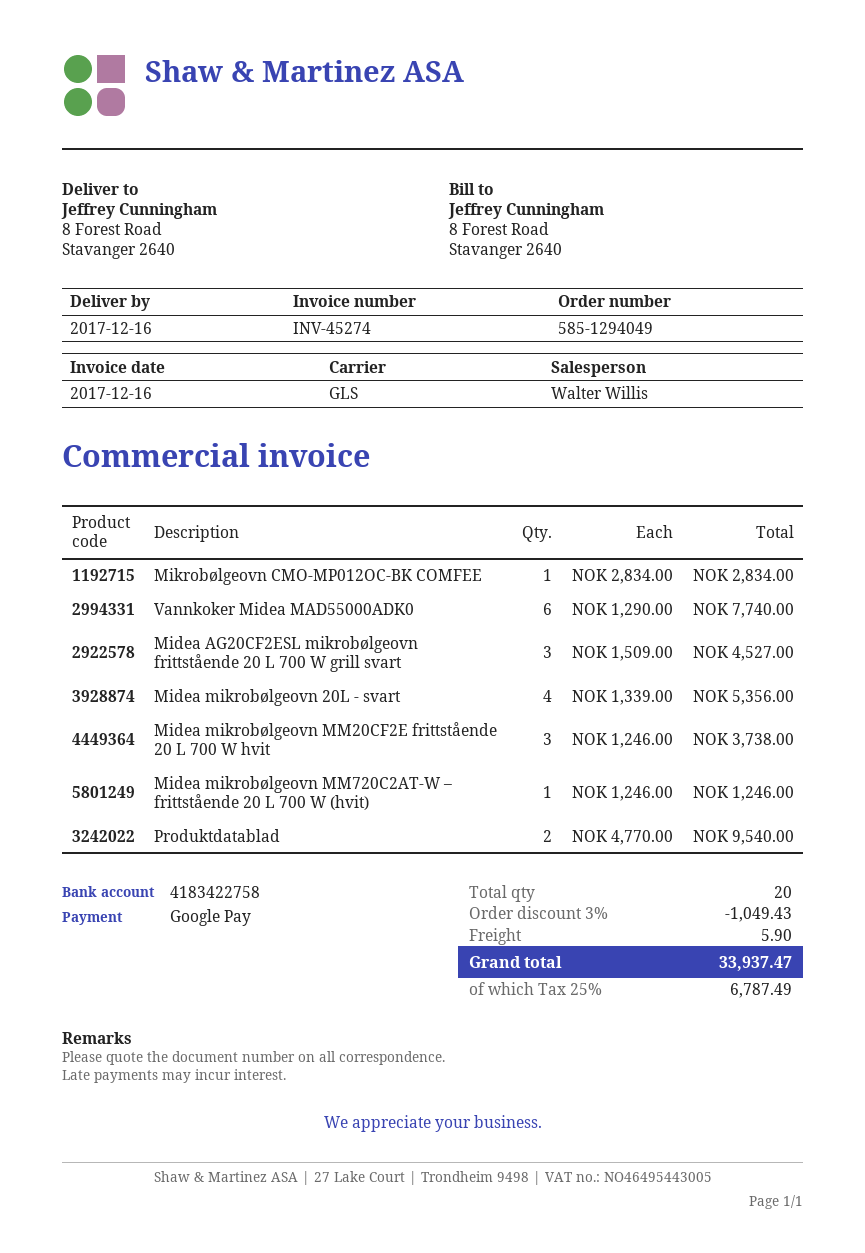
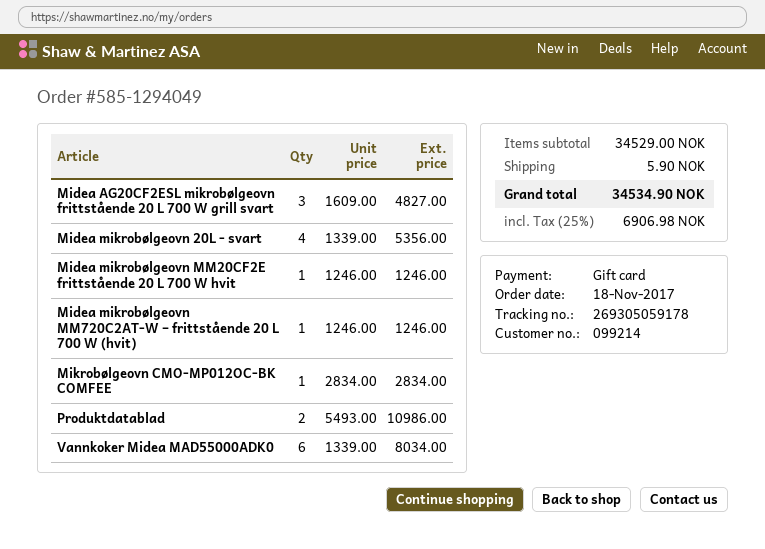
payment method: Google Pay -> gift card
Vannkoker Midea MAD55000ADK0: 6 x 1290.00 = 7740.00 -> 6 x 1339.00 = 8034.00
Midea AG20CF2ESL mikrobølgeovn frittstående 20 L 700 W grill svart: 3 x 1509.00 = 4527.00 -> 3 x 1609.00 = 4827.00
Midea mikrobølgeovn MM20CF2E frittstående 20 L 700 W hvit: 3 x 1246.00 = 3738.00 -> 1 x 1246.00 = 1246.00
Produktdatablad: 2 x 4770.00 = 9540.00 -> 2 x 5493.00 = 10986.00
discount: 3% = 1049.43 -> none
tax: 25% = 6787.49 -> 25% = 6906.98
total: 33937.47 -> 34534.90

